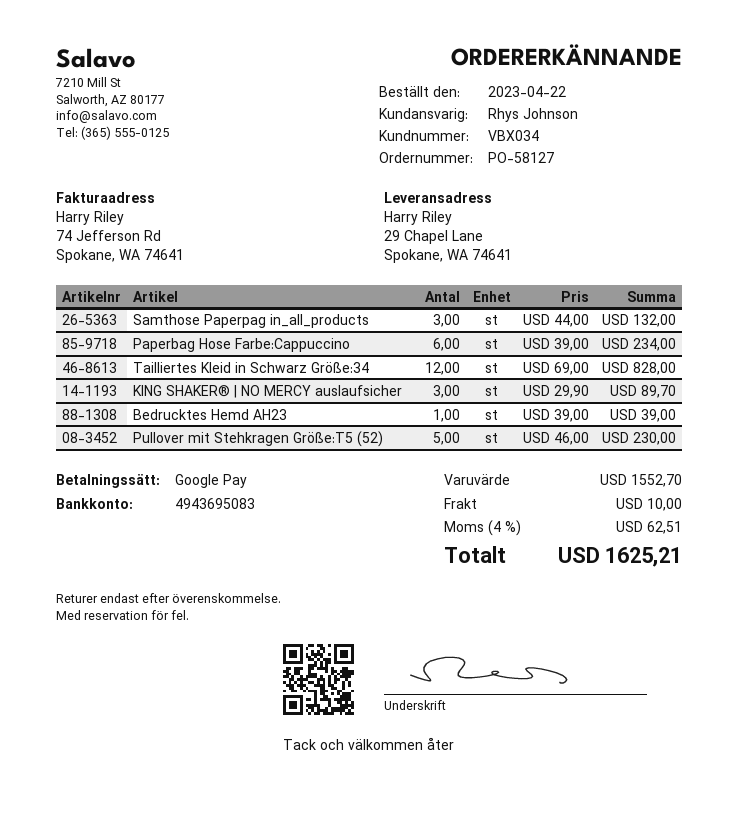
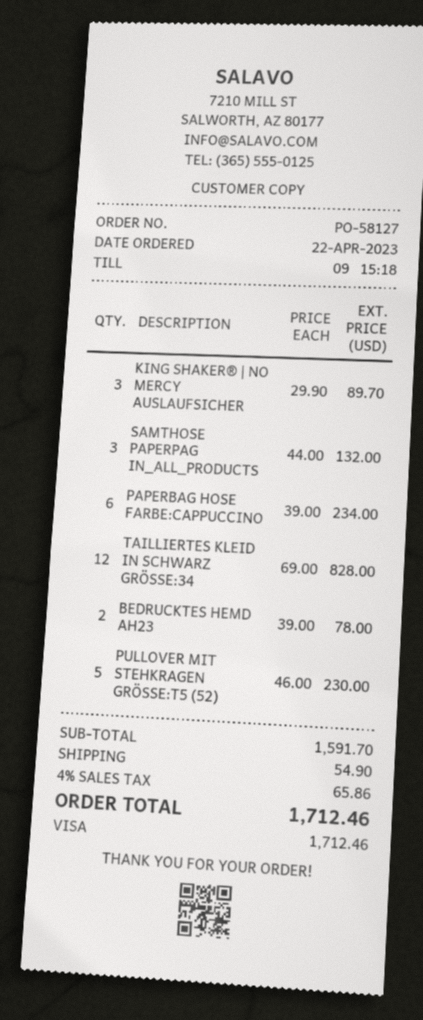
payment method: Google Pay -> Visa
Bedrucktes Hemd AH23: 1 x 39.00 = 39.00 -> 2 x 39.00 = 78.00
subtotal: 1552.70 -> 1591.70
shipping: 10.00 -> 54.90
tax: 4% = 62.51 -> 4% = 65.86
total: 1625.21 -> 1712.46

